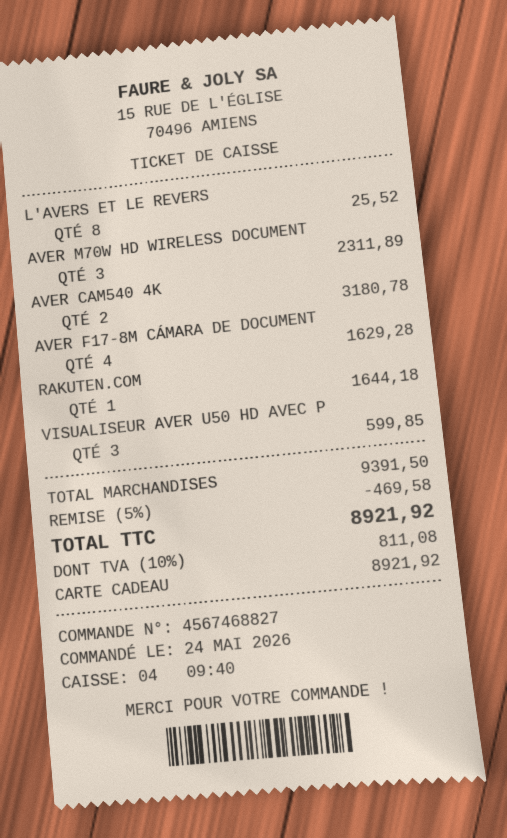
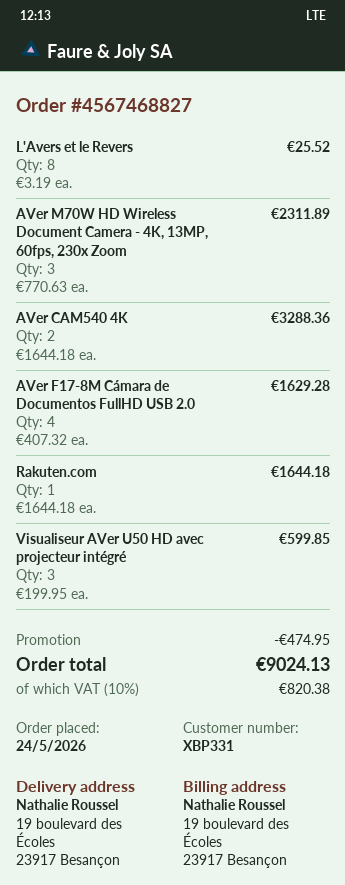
AVER CAM540 4K: 2 for 3180.78 -> 2 for 3288.36
discount: 469.58 -> 474.95
tax: 10% = 811.08 -> 10% = 820.38
total: 8921.92 -> 9024.13

